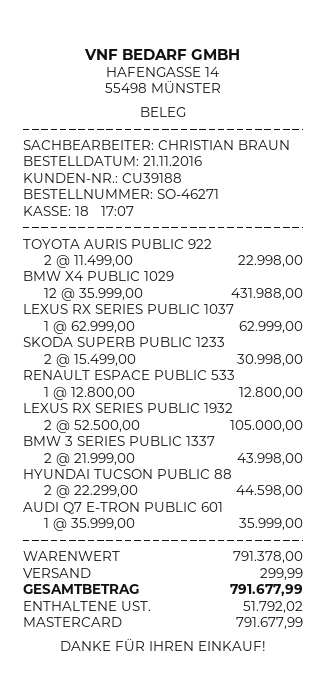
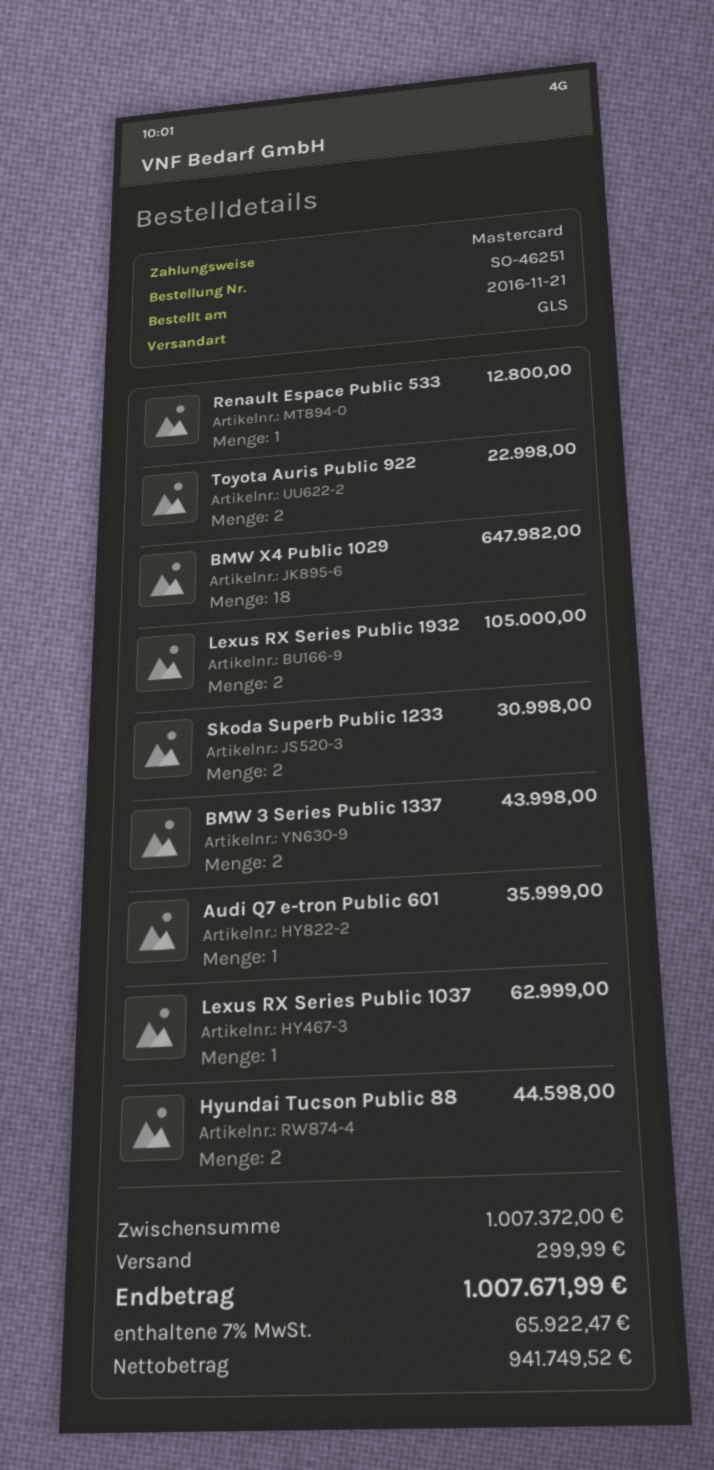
order number: SO-46271 -> SO-46251
BMW X4 PUBLIC 1029: 12 for 431988.00 -> 18 for 647982.00
subtotal: 791378.00 -> 1007372.00
tax: 51792.02 -> 65922.47
total: 791677.99 -> 1007671.99

